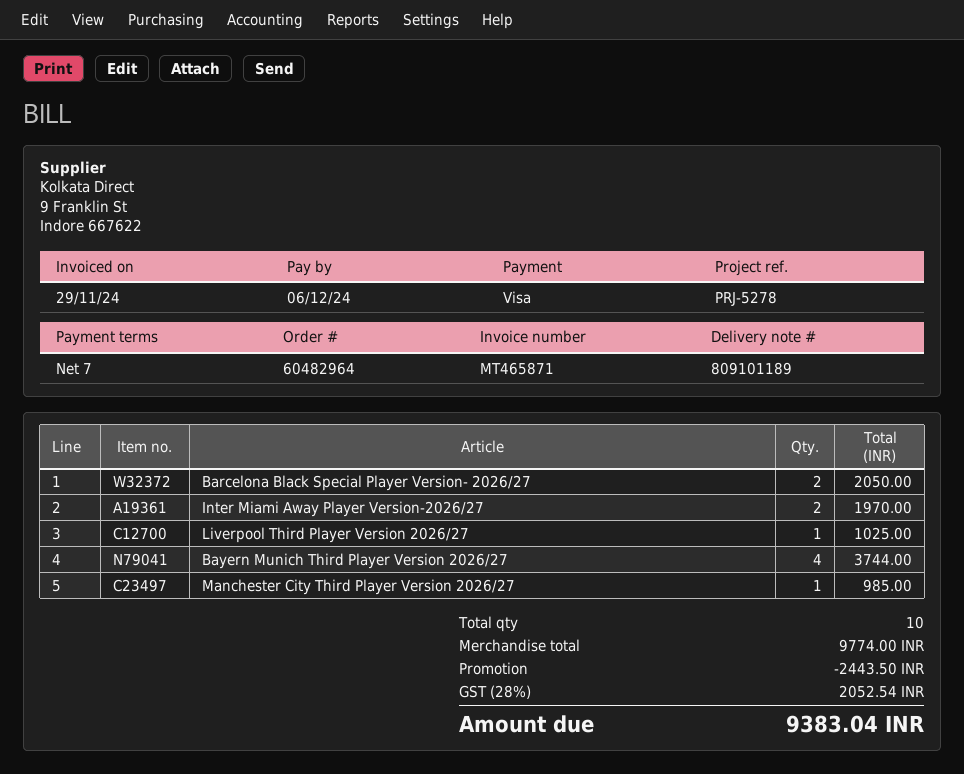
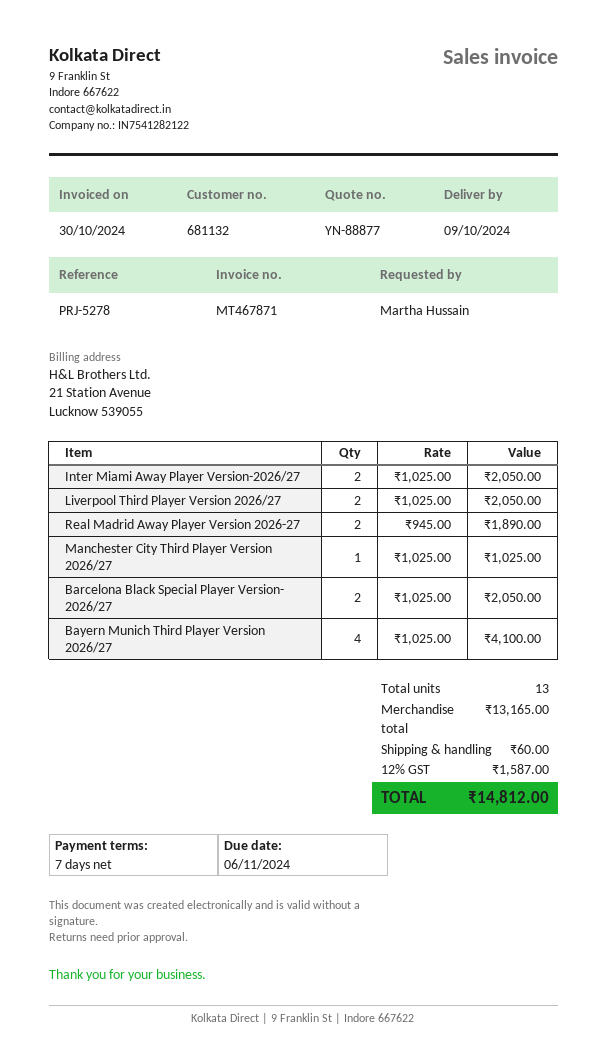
invoice number: MT465871 -> MT467871
invoice date: 2024-11-29 -> 2024-10-30
due date: 2024-12-06 -> 2024-11-06
Inter Miami Away Player Version-2026/27: 2 for 1970.00 -> 2 for 2050.00
Liverpool Third Player Version 2026/27: 1 for 1025.00 -> 2 for 2050.00
Bayern Munich Third Player Version 2026/27: 4 for 3744.00 -> 4 for 4100.00
Manchester City Third Player Version 2026/27: 1 for 985.00 -> 1 for 1025.00
Real Madrid Away Player Version 2026-27: none -> 2 for 1890.00
total quantity: 10 -> 13
subtotal: 9774.00 -> 13165.00
discount: 2443.50 -> none
shipping: none -> 60.00
tax: 28% = 2052.54 -> 12% = 1587.00
total: 9383.04 -> 14812.00

